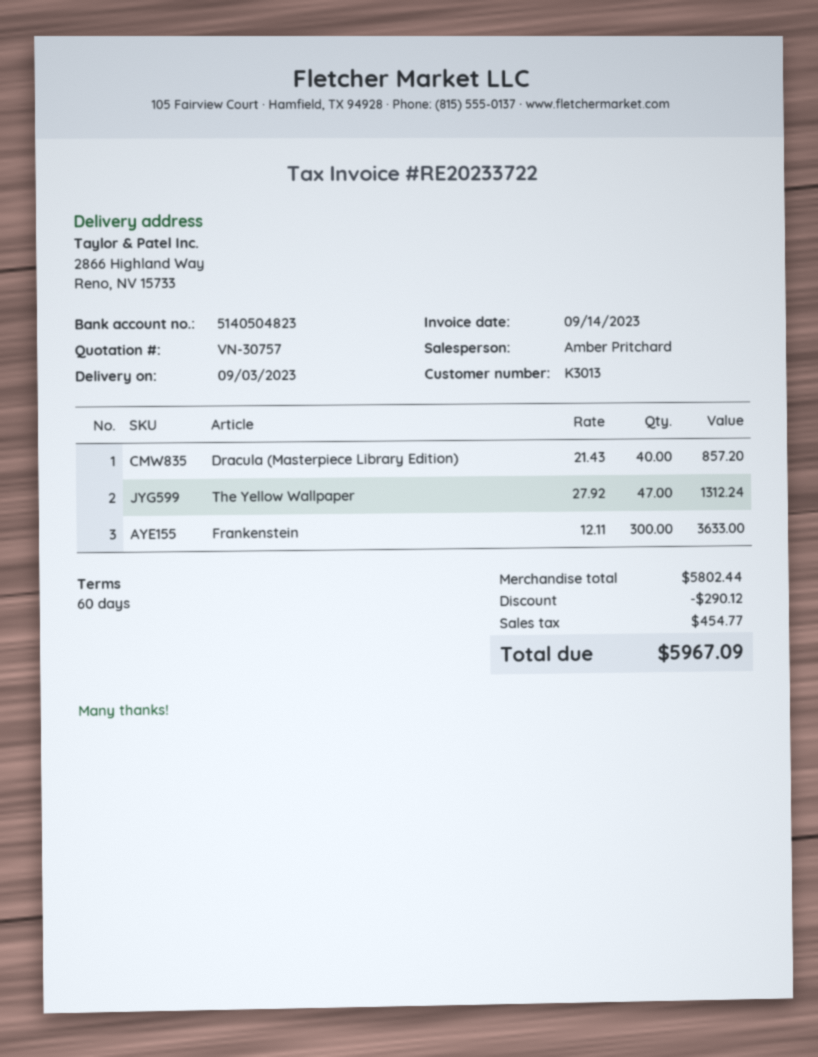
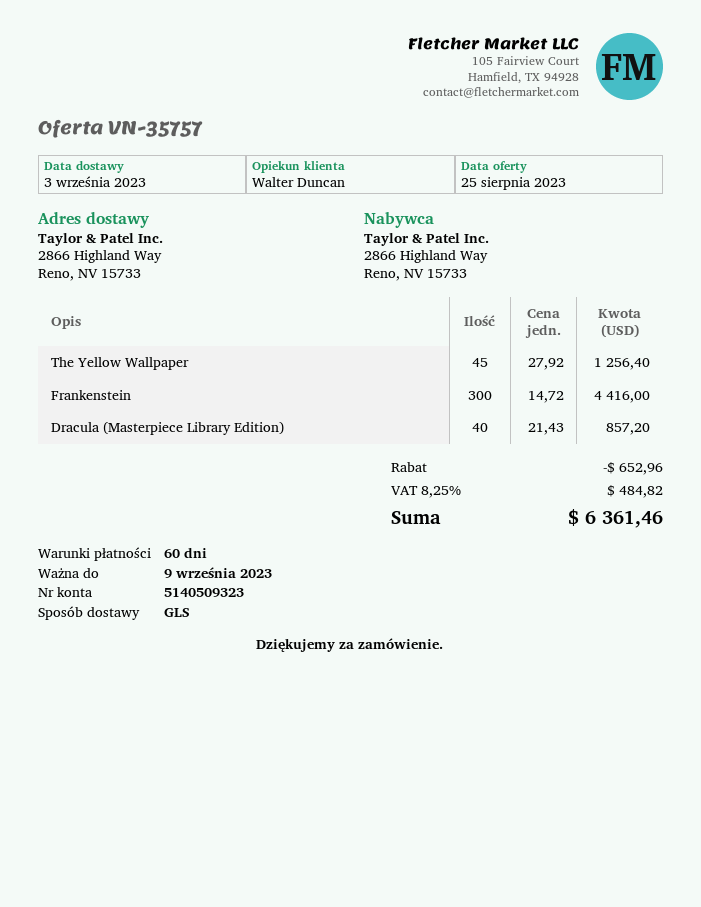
quote number: VN-30757 -> VN-35757
sales rep: Amber Pritchard -> Walter Duncan
bank account: 5140504823 -> 5140509323
The Yellow Wallpaper: 47 x 27.92 = 1312.24 -> 45 x 27.92 = 1256.40
Frankenstein: 300 x 12.11 = 3633.00 -> 300 x 14.72 = 4416.00
discount: 290.12 -> 652.96
tax: 454.77 -> 484.82
total: 5967.09 -> 6361.46

